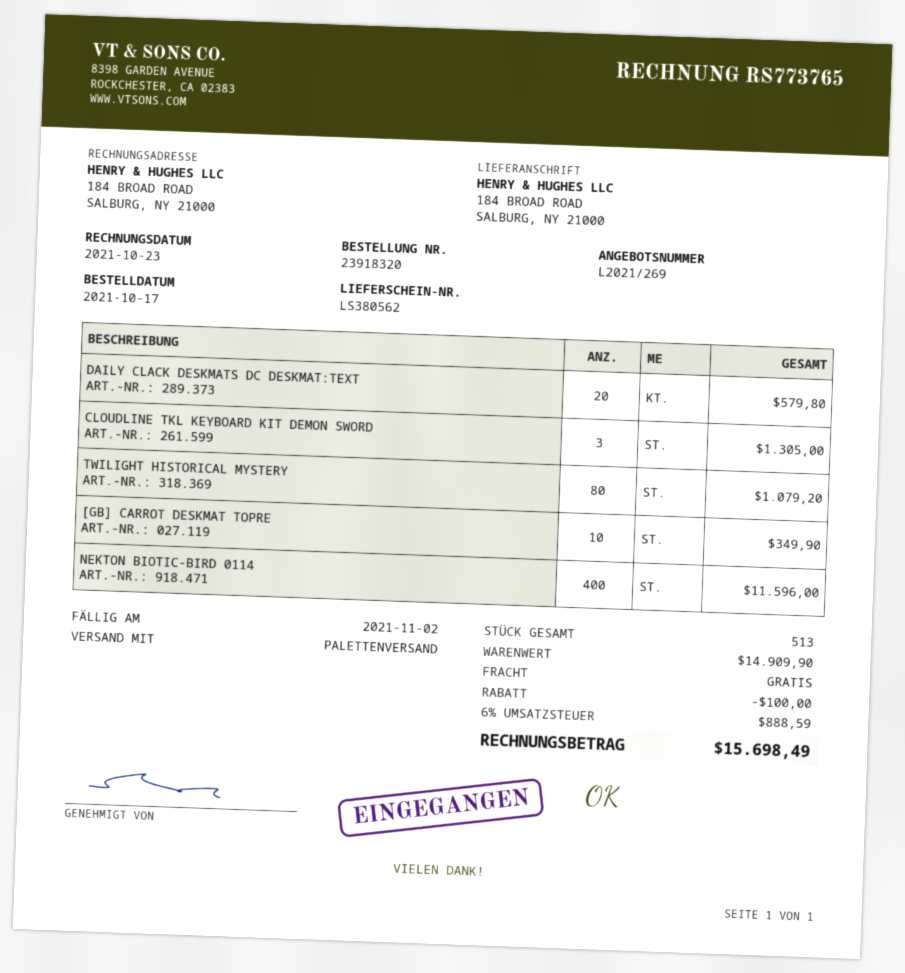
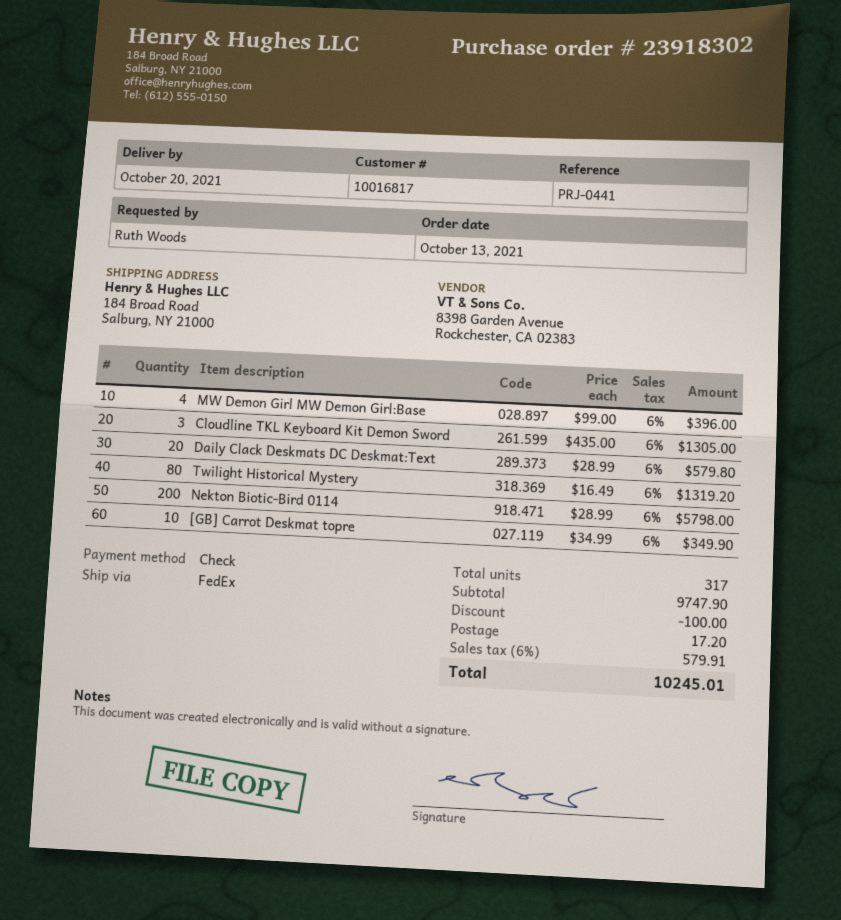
order number: 23918320 -> 23918302
order date: 2021-10-17 -> 2021-10-13
shipping method: pallet freight -> FedEx
TWILIGHT HISTORICAL MYSTERY: 80 for 1079.20 -> 80 for 1319.20
NEKTON BIOTIC-BIRD 0114: 400 for 11596.00 -> 200 for 5798.00
MW Demon Girl MW Demon Girl:Base: none -> 4 for 396.00
total quantity: 513 -> 317
subtotal: 14909.90 -> 9747.90
shipping: 0.00 -> 17.20
tax: 6% = 888.59 -> 6% = 579.91
total: 15698.49 -> 10245.01

